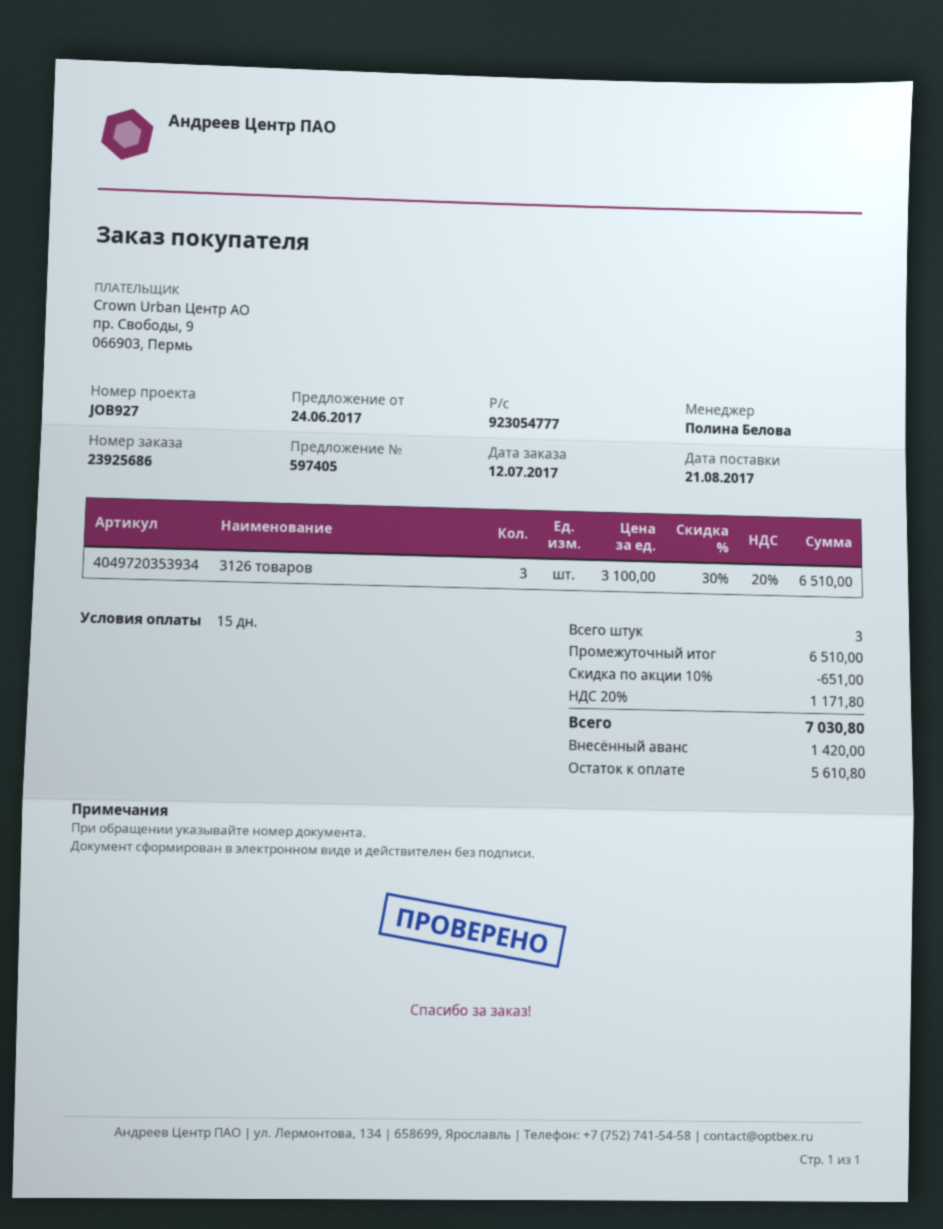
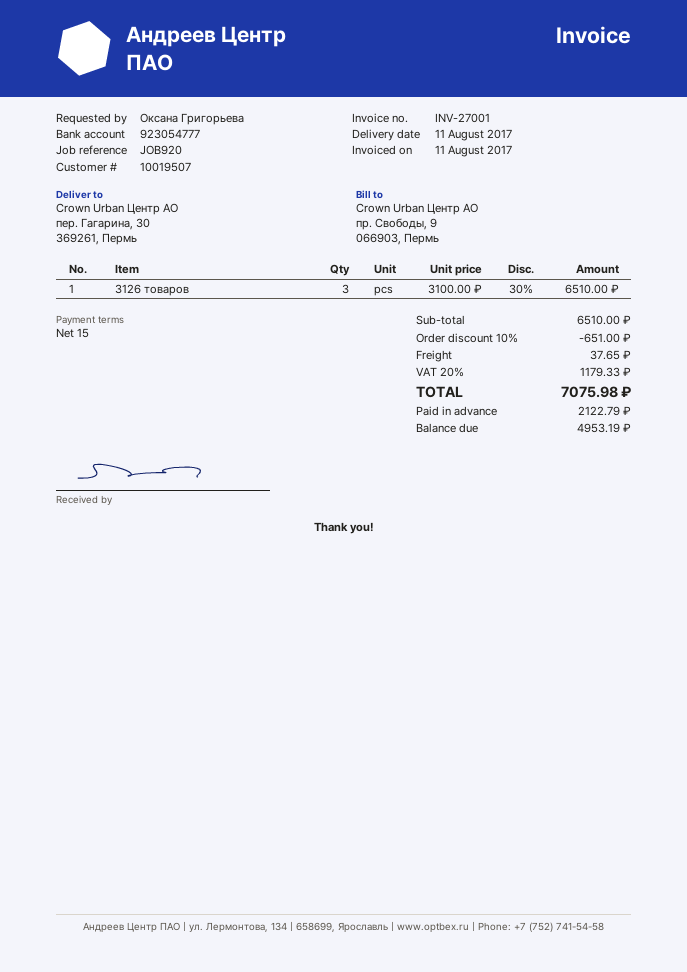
delivery date: 2017-08-21 -> 2017-08-11
reference: JOB927 -> JOB920
shipping: none -> 37.65
tax: 20% = 1171.80 -> 20% = 1179.33
total: 7030.80 -> 7075.98
deposit: 1420.00 -> 2122.79
balance: 5610.80 -> 4953.19

